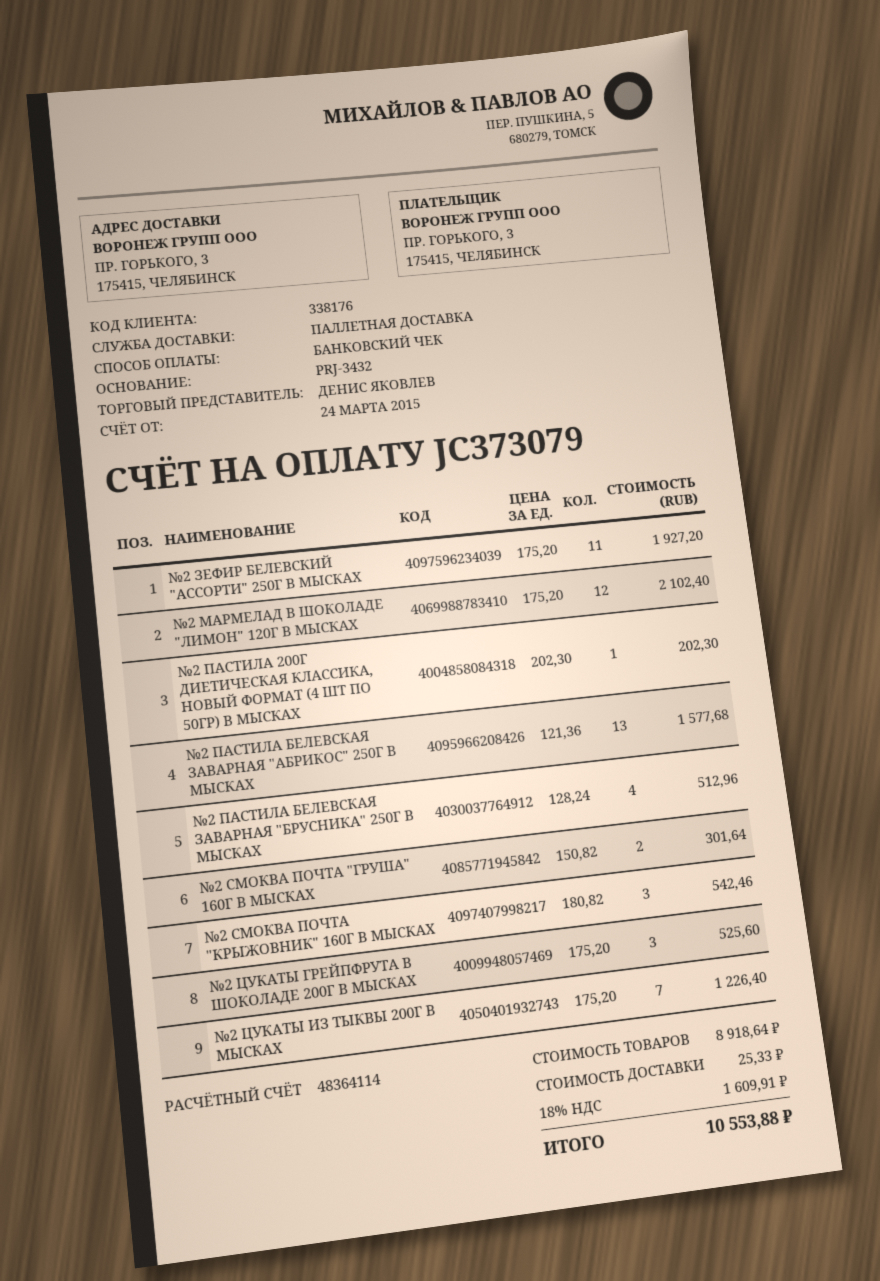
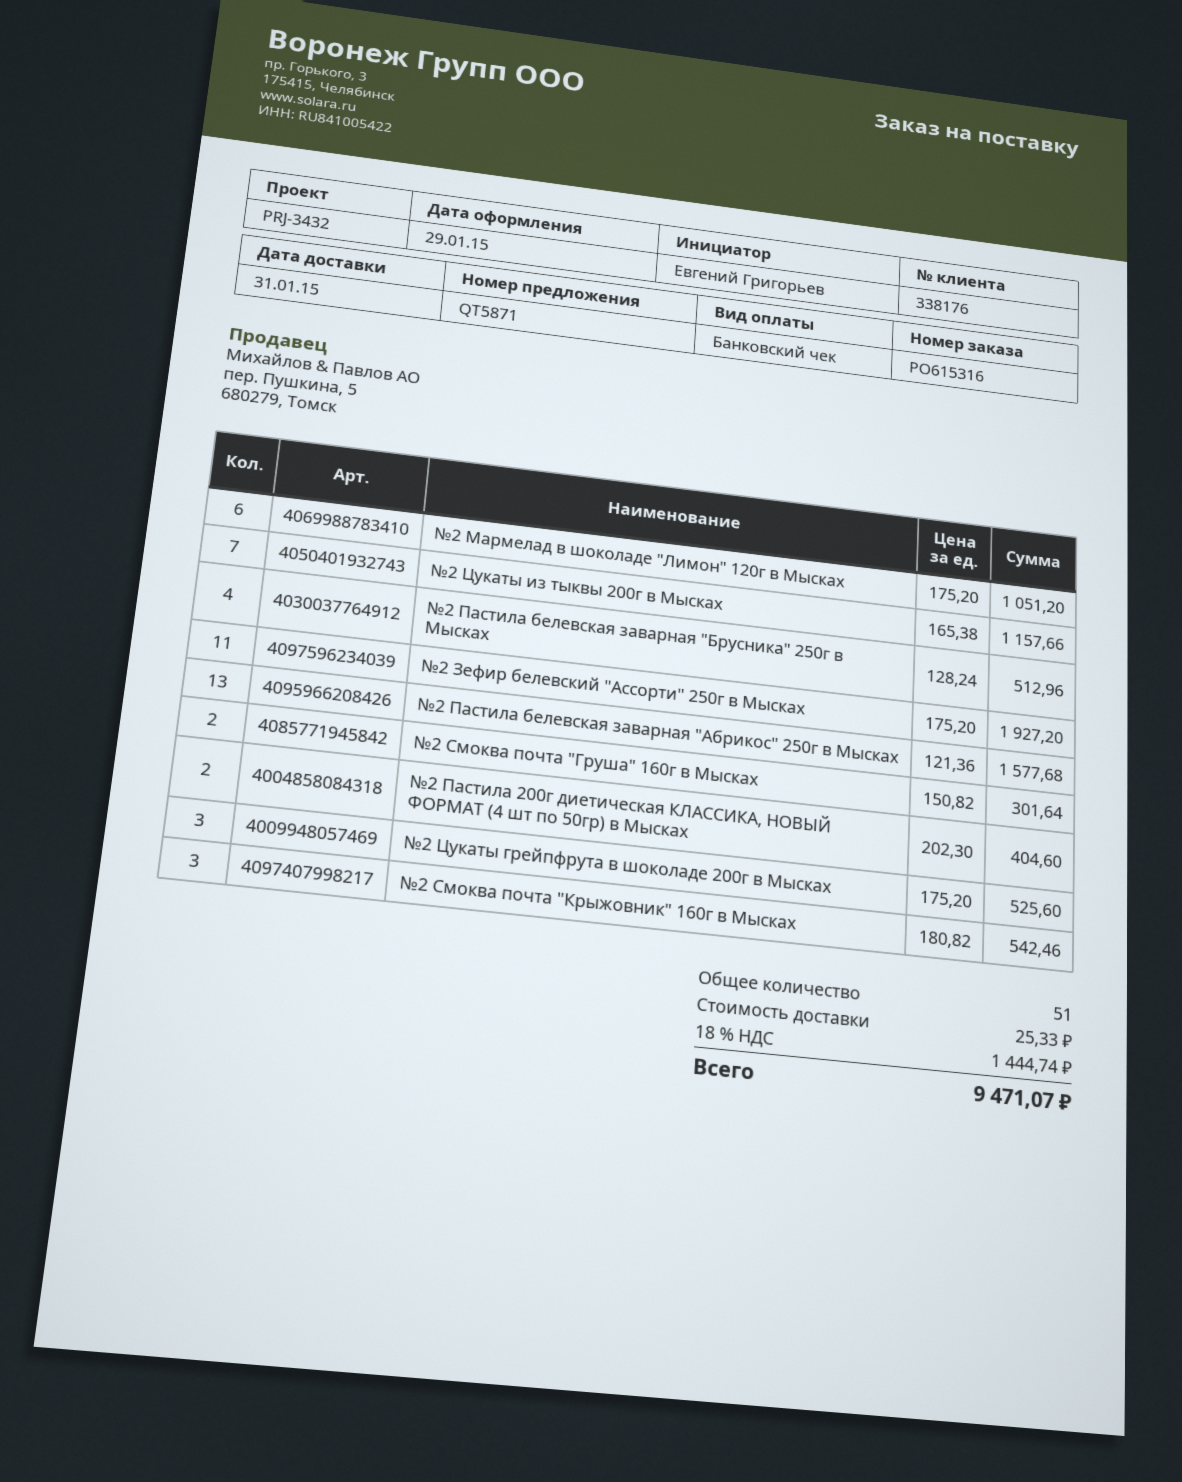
№2 МАРМЕЛАД В ШОКОЛАДЕ "ЛИМОН" 120Г В МЫСКАХ: 12 x 175.20 = 2102.40 -> 6 x 175.20 = 1051.20
№2 ПАСТИЛА 200Г ДИЕТИЧЕСКАЯ КЛАССИКА, НОВЫЙ ФОРМАТ (4 ШТ ПО 50ГР) В МЫСКАХ: 1 x 202.30 = 202.30 -> 2 x 202.30 = 404.60
№2 ЦУКАТЫ ИЗ ТЫКВЫ 200Г В МЫСКАХ: 7 x 175.20 = 1226.40 -> 7 x 165.38 = 1157.66
tax: 18% = 1609.91 -> 18% = 1444.74
total: 10553.88 -> 9471.07

